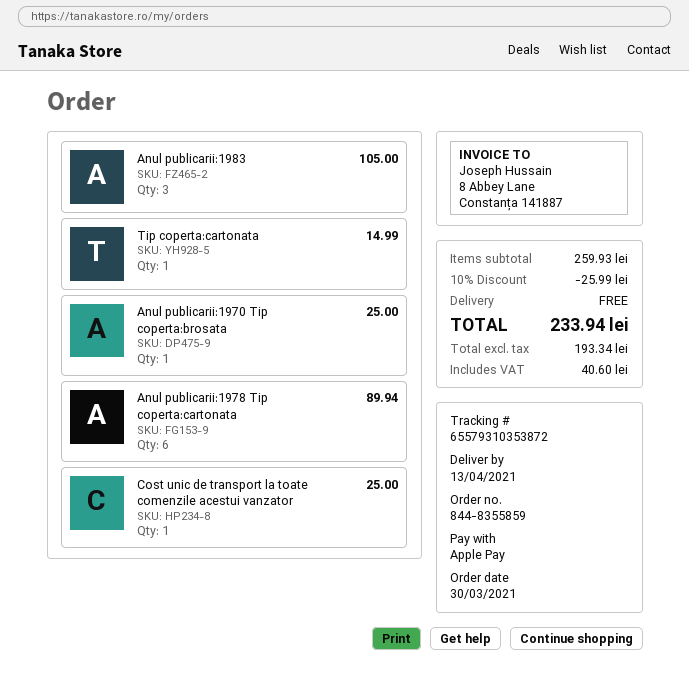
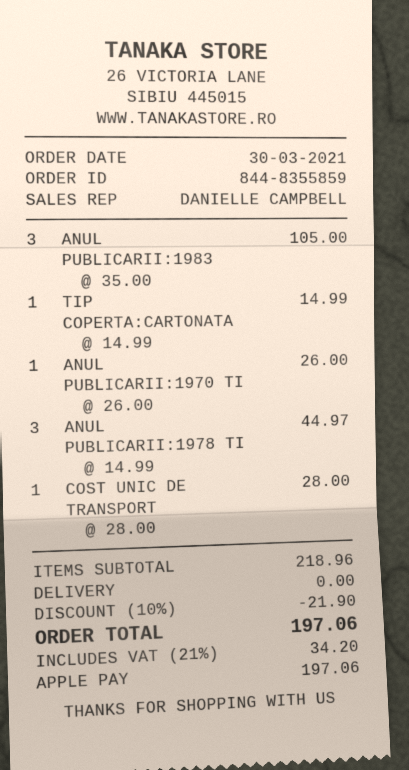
Anul publicarii:1970 Tip coperta:brosata: 1 for 25.00 -> 1 for 26.00
Anul publicarii:1978 Tip coperta:cartonata: 6 for 89.94 -> 3 for 44.97
Cost unic de transport la toate comenzile acestui vanzator: 1 for 25.00 -> 1 for 28.00
subtotal: 259.93 -> 218.96
discount: 10% = 25.99 -> 10% = 21.90
tax: 40.60 -> 34.20
total: 233.94 -> 197.06

